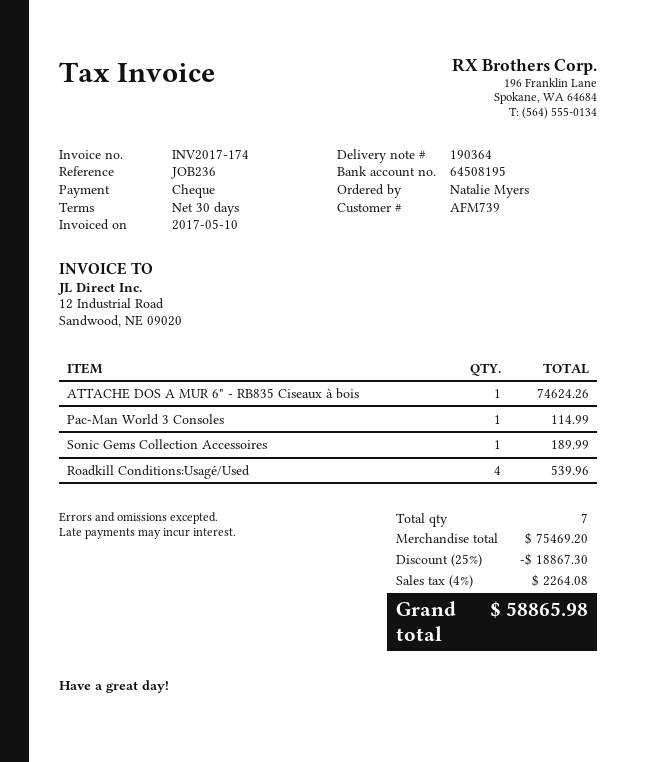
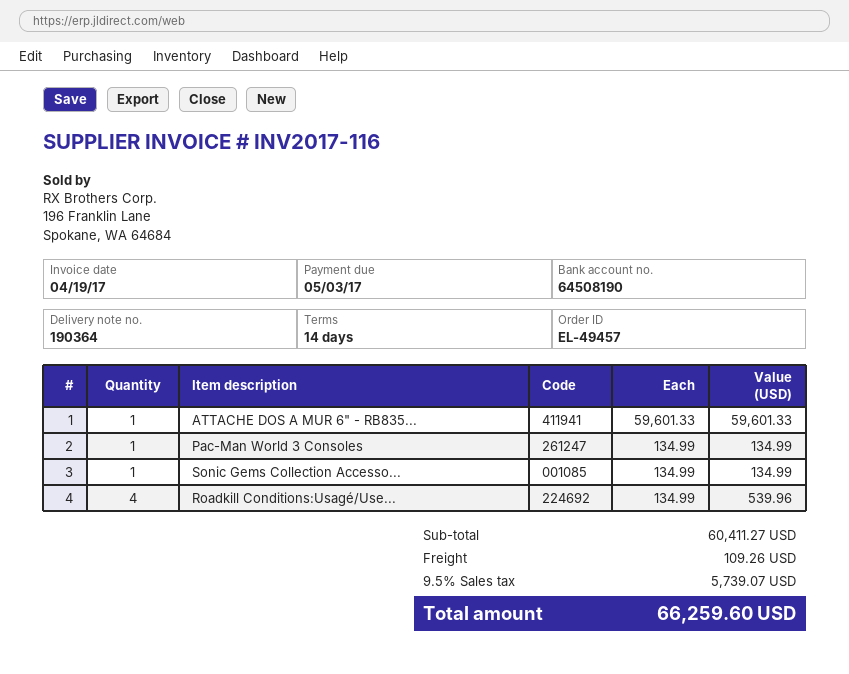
invoice number: INV2017-174 -> INV2017-116
invoice date: 2017-05-10 -> 2017-04-19
payment terms: 30 days -> 14 days
bank account: 64508195 -> 64508190
ATTACHE DOS A MUR 6" - RB835 Ciseaux à bois: 1 for 74624.26 -> 1 for 59601.33
Pac-Man World 3 Consoles: 1 for 114.99 -> 1 for 134.99
Sonic Gems Collection Accessoires: 1 for 189.99 -> 1 for 134.99
subtotal: 75469.20 -> 60411.27
discount: 25% = 18867.30 -> none
shipping: none -> 109.26
tax: 4% = 2264.08 -> 9.5% = 5739.07
total: 58865.98 -> 66259.60

